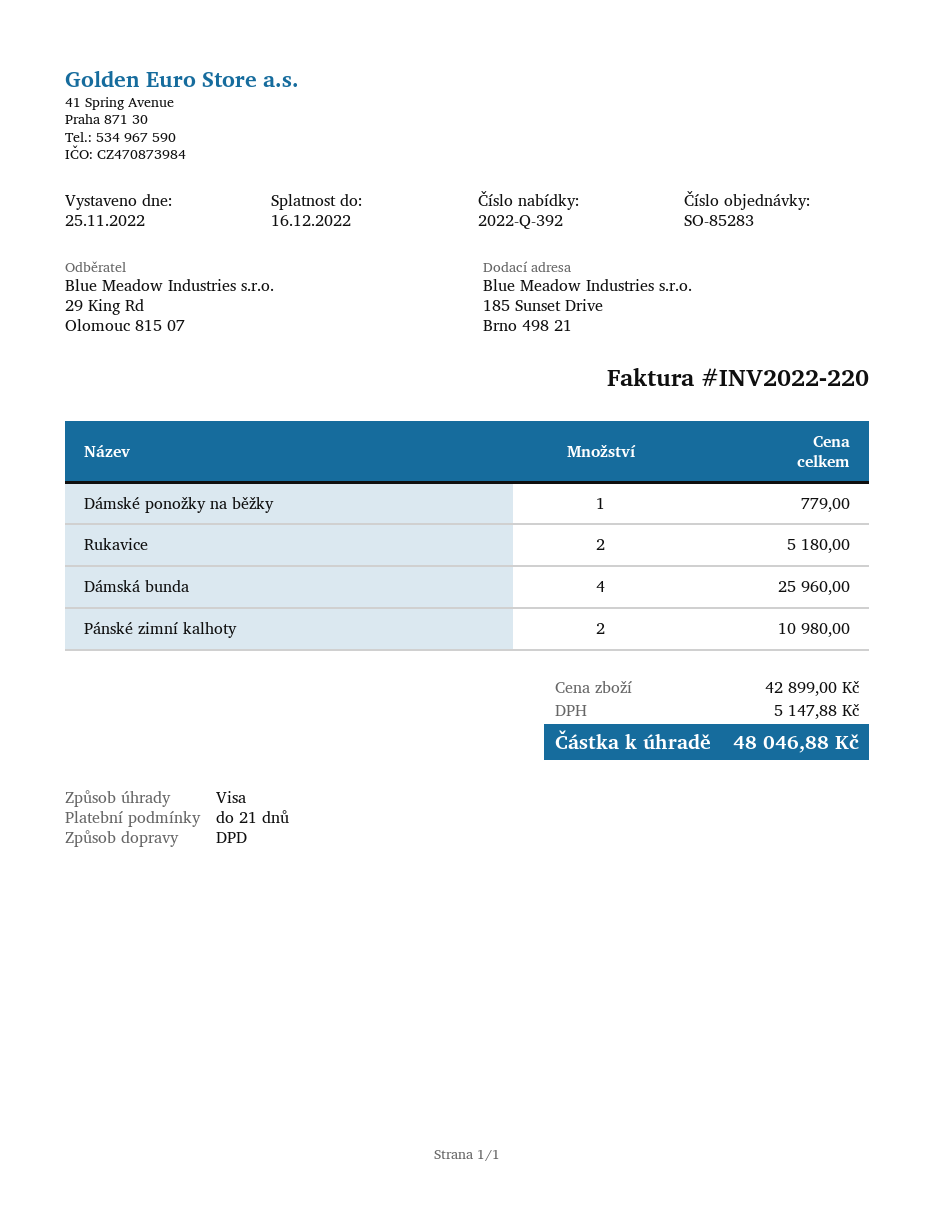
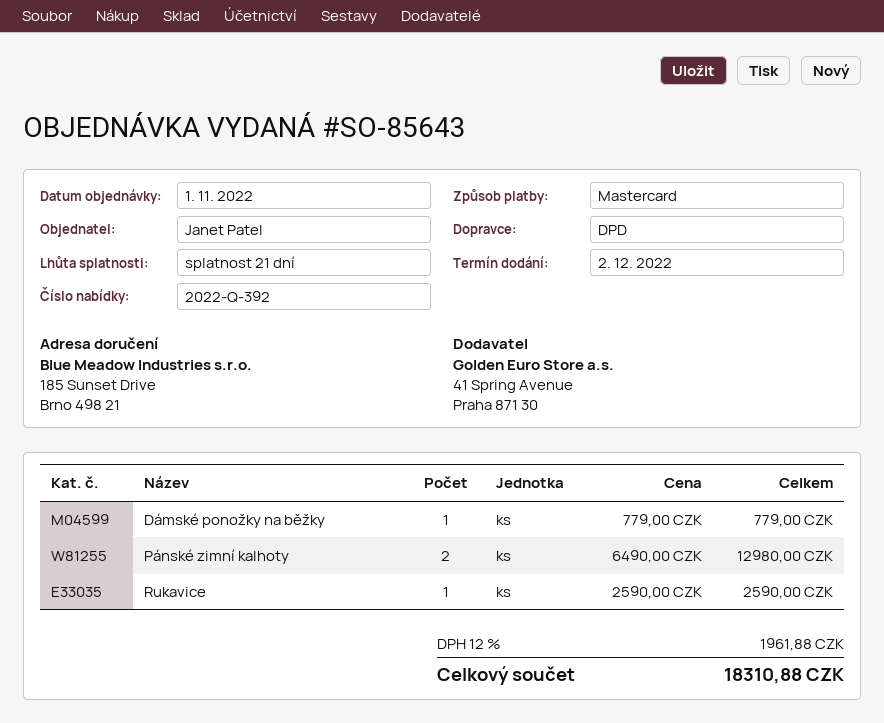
order number: SO-85283 -> SO-85643
payment method: Visa -> Mastercard
Rukavice: 2 for 5180.00 -> 1 for 2590.00
Dámská bunda: 4 for 25960.00 -> none
Pánské zimní kalhoty: 2 for 10980.00 -> 2 for 12980.00
tax: 5147.88 -> 1961.88
total: 48046.88 -> 18310.88

